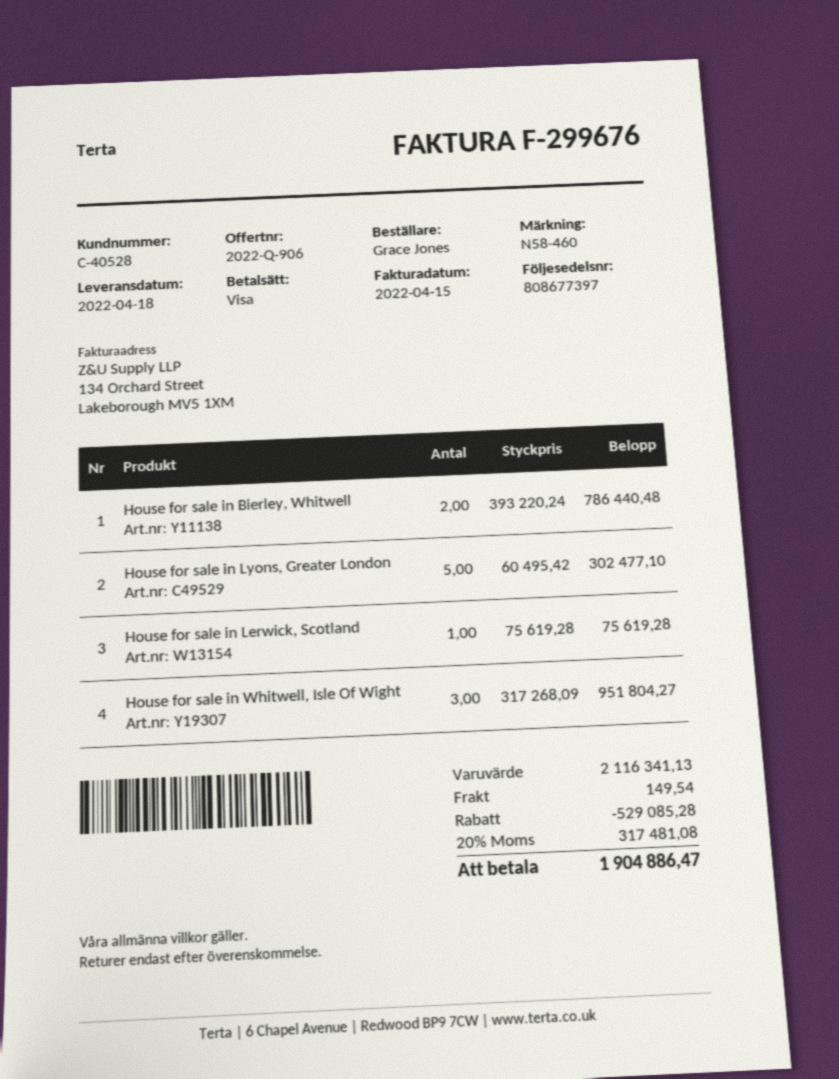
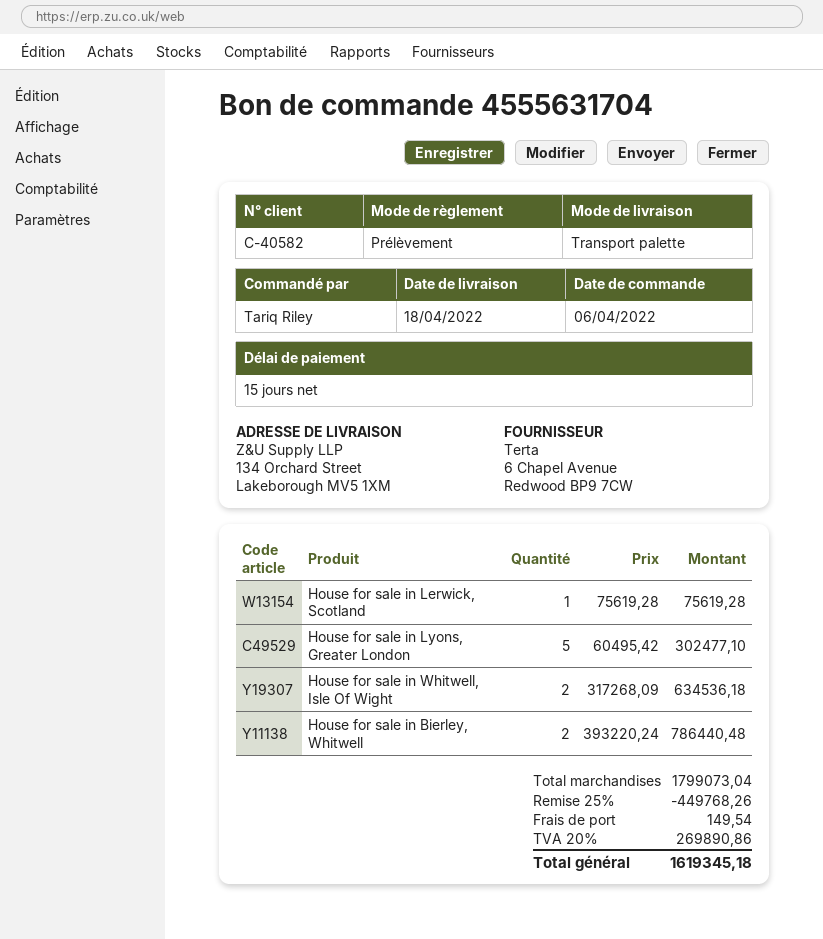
customer number: C-40528 -> C-40582
ordered by: Grace Jones -> Tariq Riley
payment method: Visa -> direct debit
House for sale in Whitwell, Isle Of Wight: 3 x 317268.09 = 951804.27 -> 2 x 317268.09 = 634536.18
subtotal: 2116341.13 -> 1799073.04
discount: 529085.28 -> 449768.26
tax: 20% = 317481.08 -> 20% = 269890.86
total: 1904886.47 -> 1619345.18

